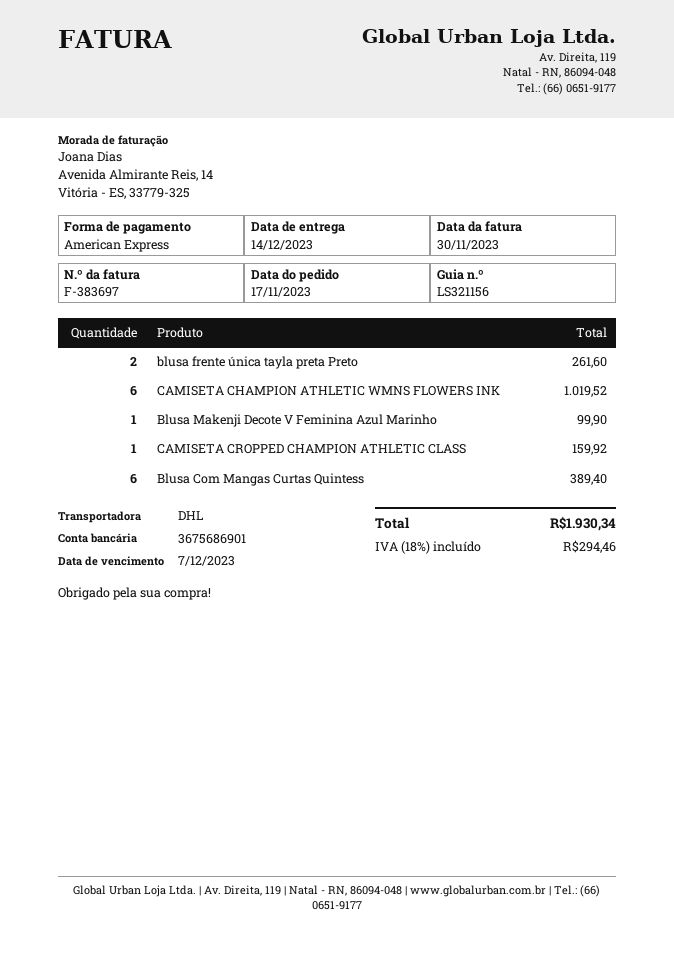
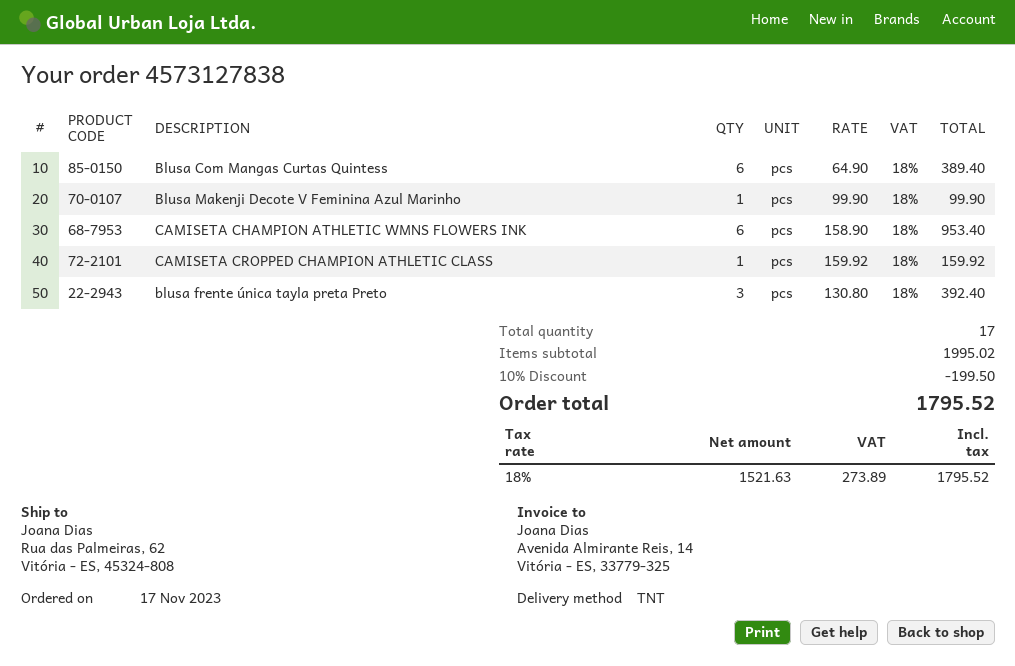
shipping method: DHL -> TNT
blusa frente única tayla preta Preto: 2 for 261.60 -> 3 for 392.40
CAMISETA CHAMPION ATHLETIC WMNS FLOWERS INK: 6 for 1019.52 -> 6 for 953.40
discount: none -> 10% = 199.50
tax: 18% = 294.46 -> 18% = 273.89
total: 1930.34 -> 1795.52

